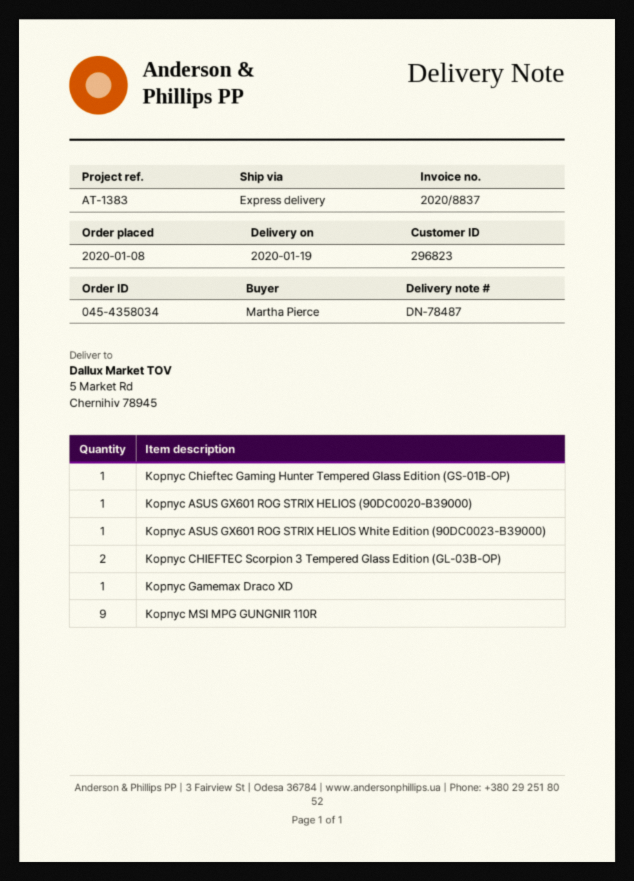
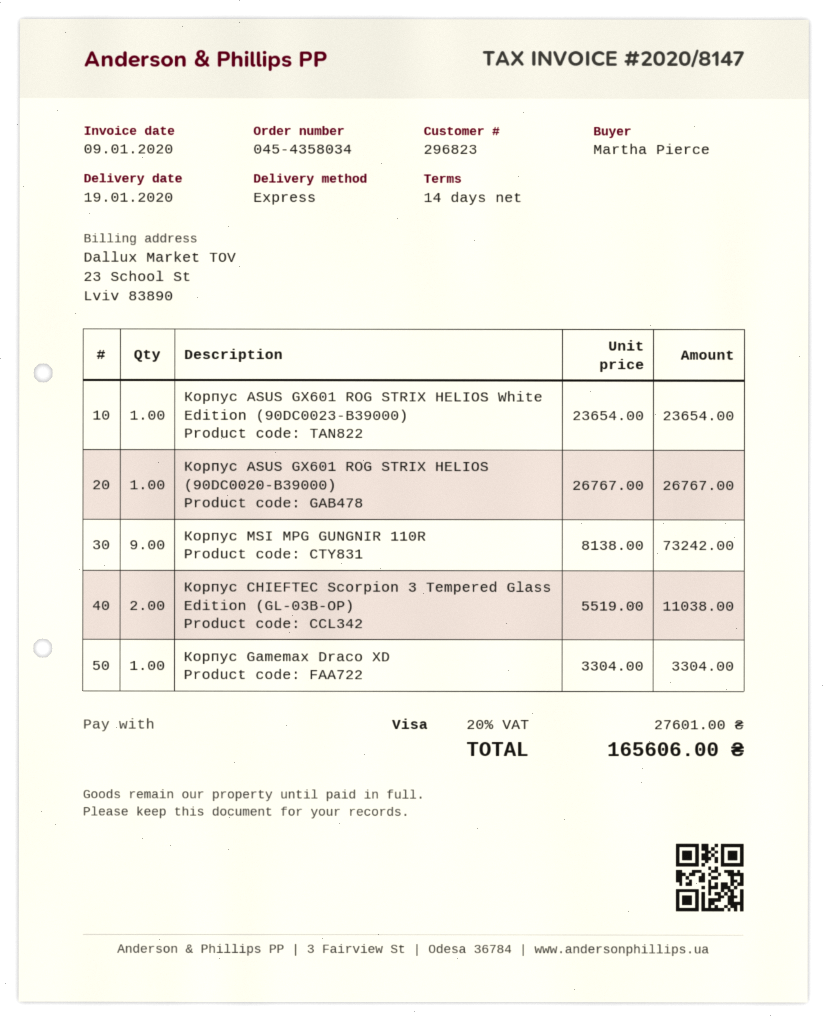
invoice number: 2020/8837 -> 2020/8147
Корпус Chieftec Gaming Hunter Tempered Glass Edition (GS-01B-OP): 1 -> none

